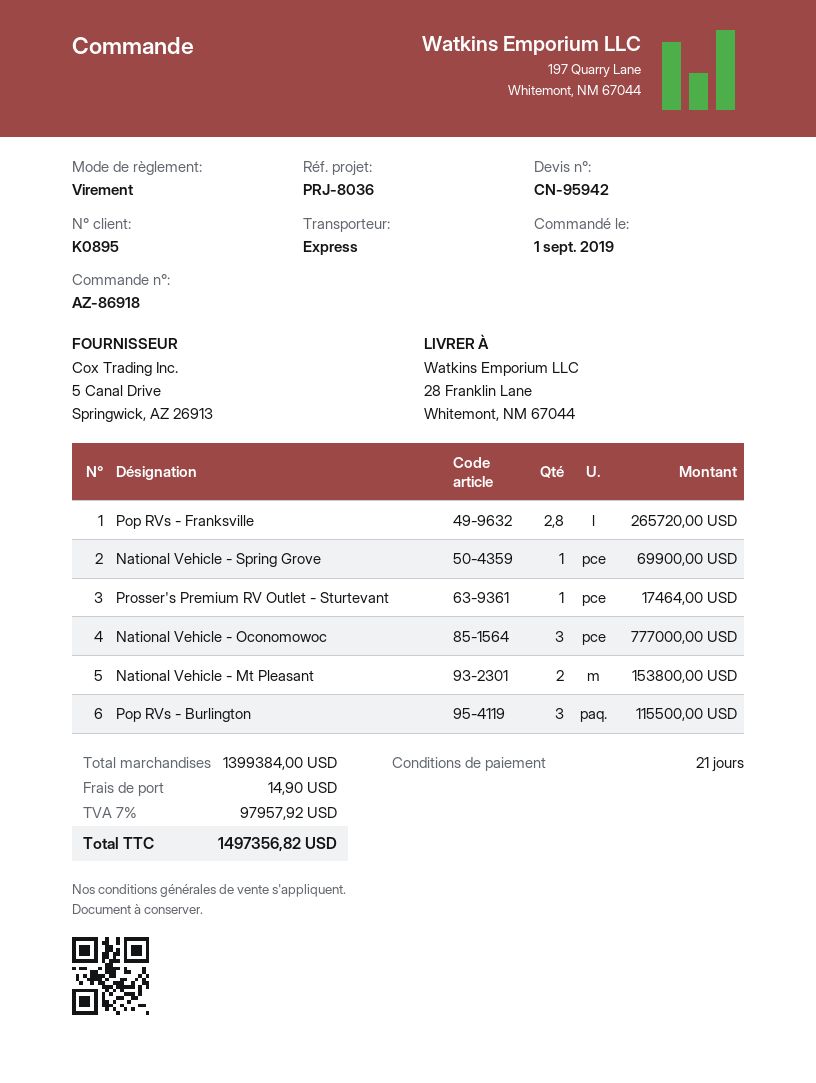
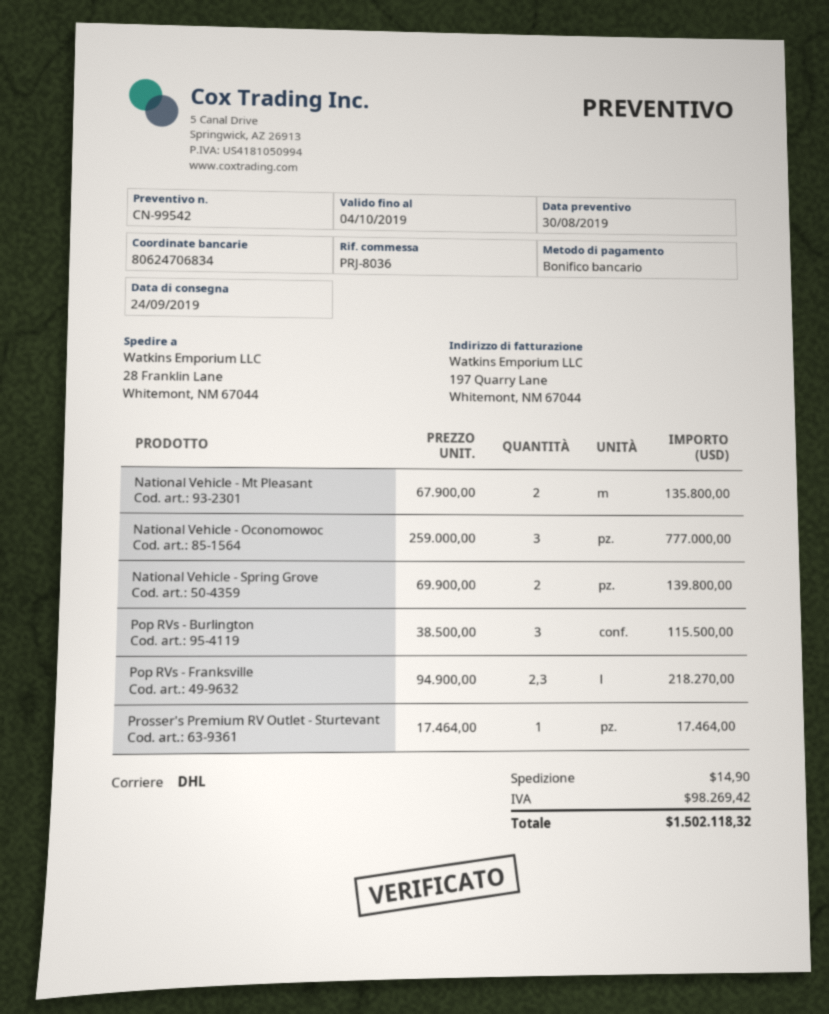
quote number: CN-95942 -> CN-99542
shipping method: express -> DHL
Pop RVs - Franksville: 2.8 for 265720.00 -> 2.3 for 218270.00
National Vehicle - Spring Grove: 1 for 69900.00 -> 2 for 139800.00
National Vehicle - Mt Pleasant: 2 for 153800.00 -> 2 for 135800.00
tax: 97957.92 -> 98269.42
total: 1497356.82 -> 1502118.32

